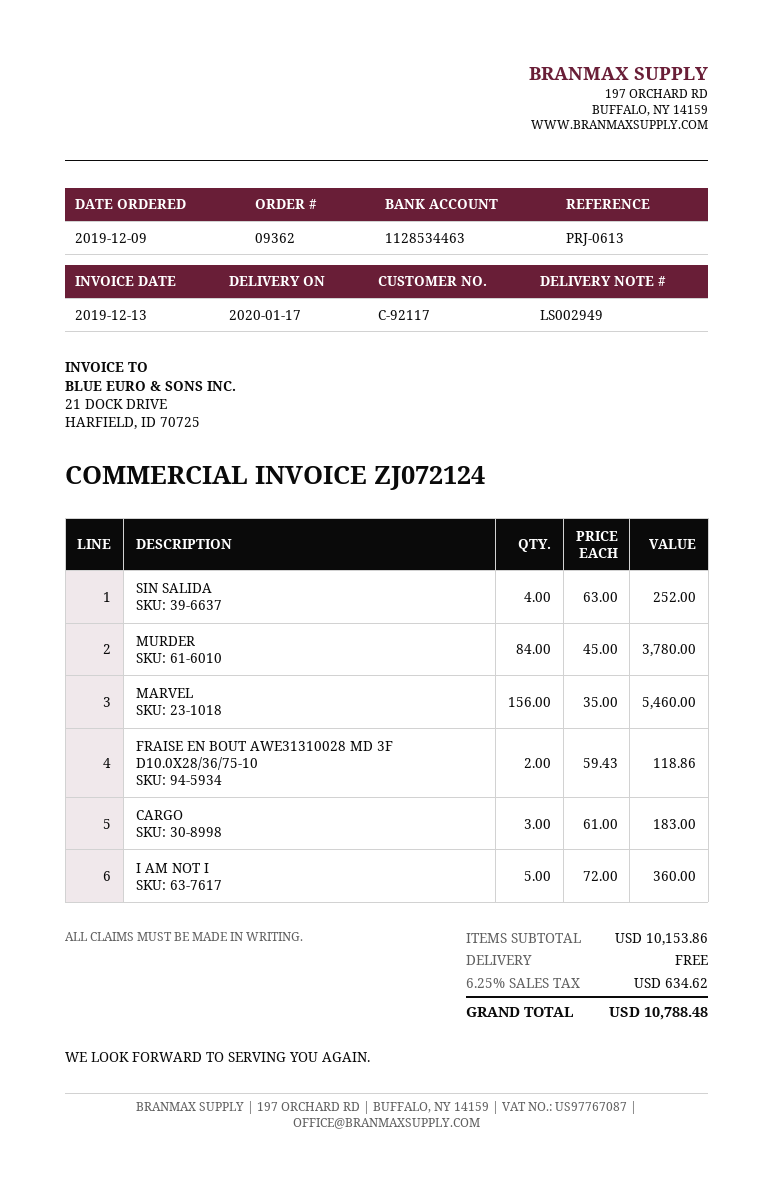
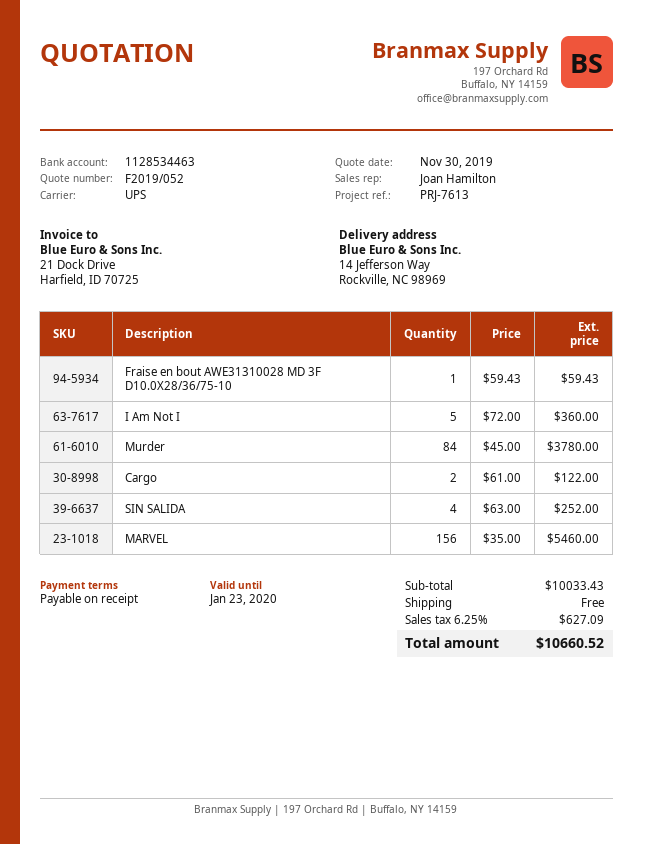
reference: PRJ-0613 -> PRJ-7613
FRAISE EN BOUT AWE31310028 MD 3F D10.0X28/36/75-10: 2 x 59.43 = 118.86 -> 1 x 59.43 = 59.43
CARGO: 3 x 61.00 = 183.00 -> 2 x 61.00 = 122.00
subtotal: 10153.86 -> 10033.43
tax: 6.25% = 634.62 -> 6.25% = 627.09
total: 10788.48 -> 10660.52

